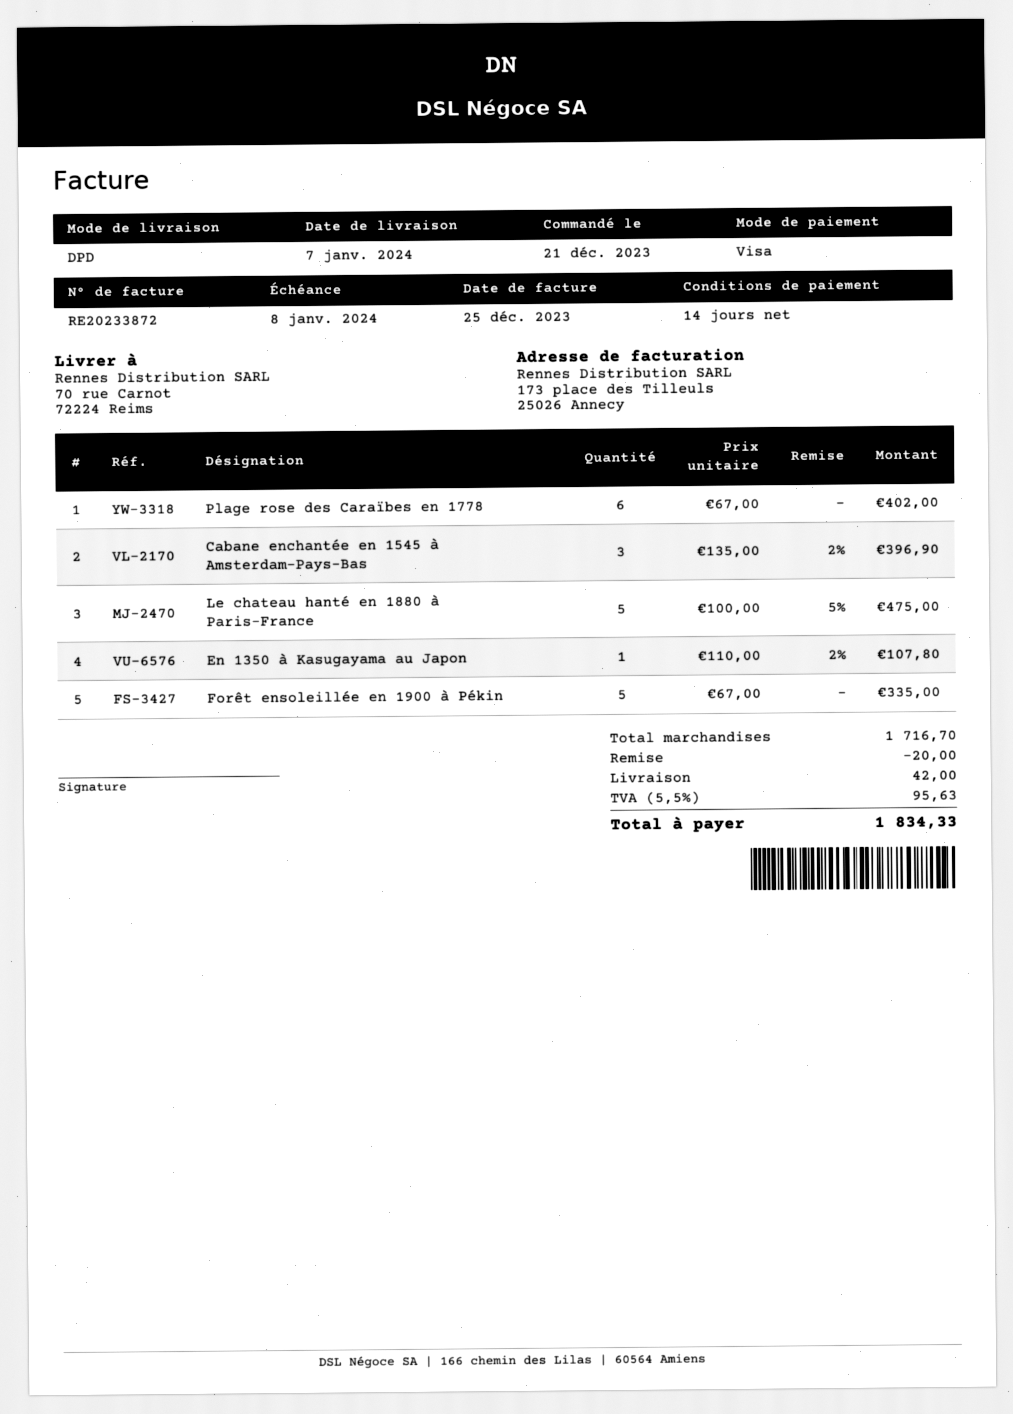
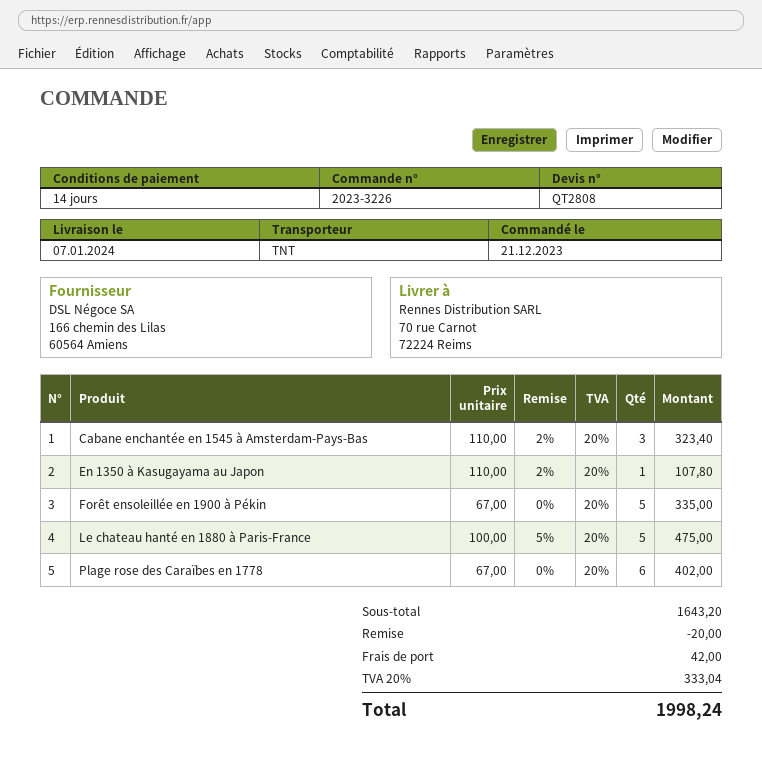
shipping method: DPD -> TNT
Cabane enchantée en 1545 à Amsterdam-Pays-Bas: 3 x 135.00 - 2% = 396.90 -> 3 x 110.00 - 2% = 323.40
subtotal: 1716.70 -> 1643.20
tax: 5.5% = 95.63 -> 20% = 333.04
total: 1834.33 -> 1998.24

